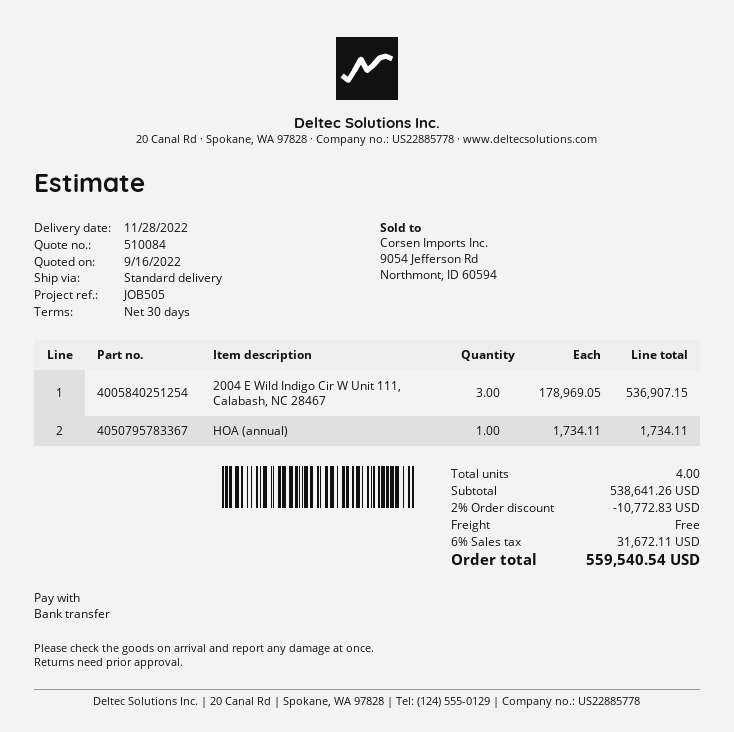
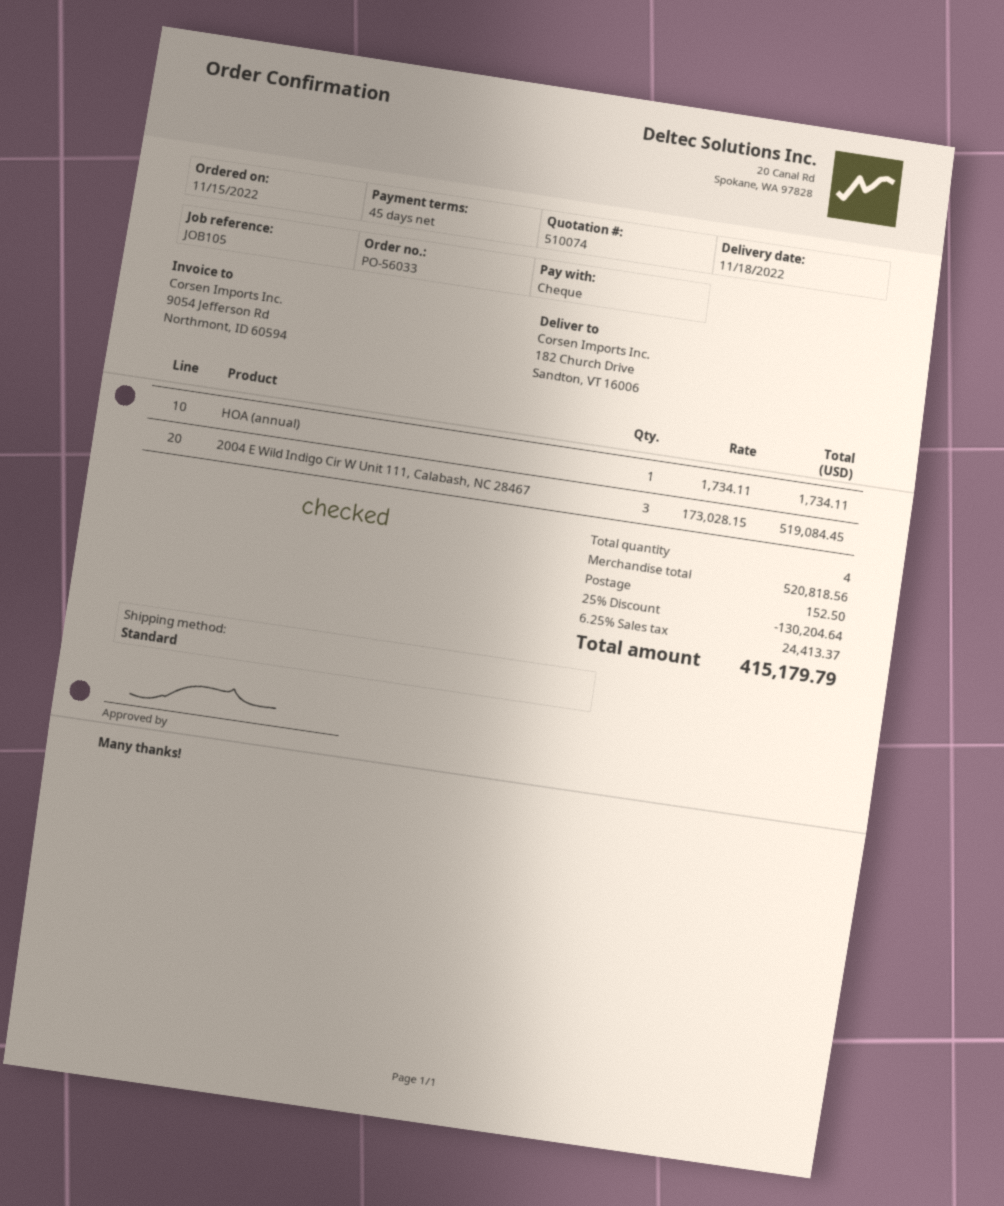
quote number: 510084 -> 510074
delivery date: 2022-11-28 -> 2022-11-18
payment terms: 30 days -> 45 days
reference: JOB505 -> JOB105
payment method: bank transfer -> cheque
2004 E Wild Indigo Cir W Unit 111, Calabash, NC 28467: 3 x 178969.05 = 536907.15 -> 3 x 173028.15 = 519084.45
subtotal: 538641.26 -> 520818.56
discount: 2% = 10772.83 -> 25% = 130204.64
shipping: 0.00 -> 152.50
tax: 6% = 31672.11 -> 6.25% = 24413.37
total: 559540.54 -> 415179.79

